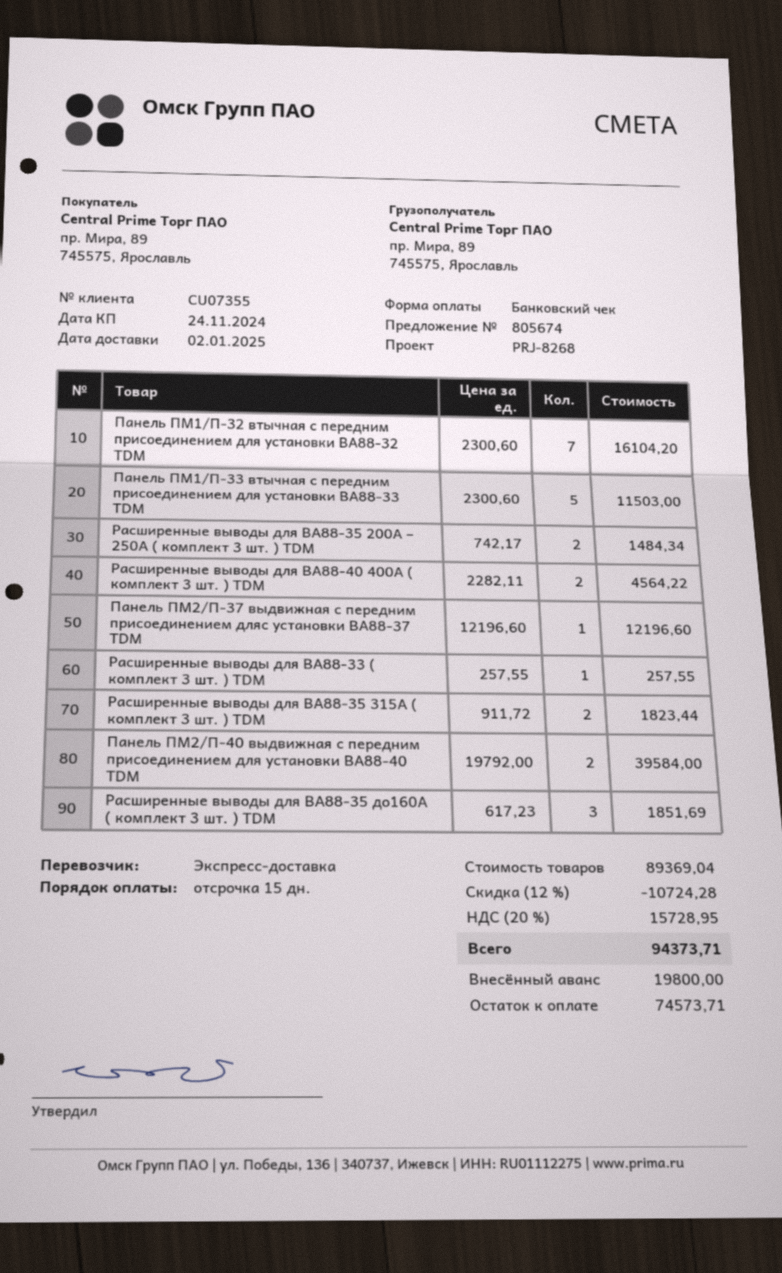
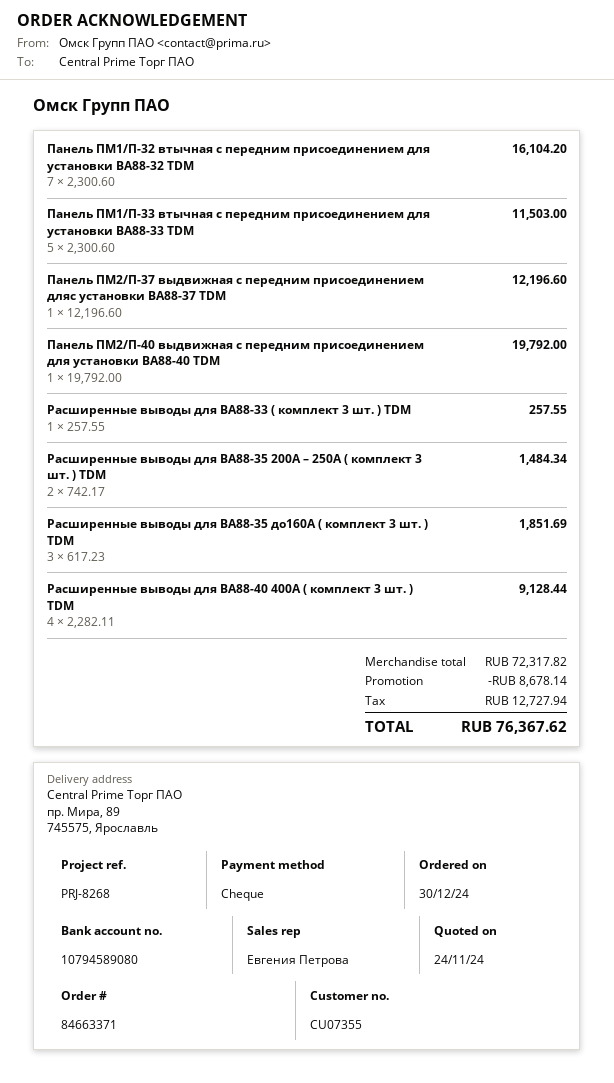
Расширенные выводы для ВА88-40 400А ( комплект 3 шт. ) TDM: 2 x 2282.11 = 4564.22 -> 4 x 2282.11 = 9128.44
Расширенные выводы для ВА88-35 315А ( комплект 3 шт. ) TDM: 2 x 911.72 = 1823.44 -> none
Панель ПМ2/П-40 выдвижная с передним присоединением для установки ВА88-40 TDM: 2 x 19792.00 = 39584.00 -> 1 x 19792.00 = 19792.00
subtotal: 89369.04 -> 72317.82
discount: 10724.28 -> 8678.14
tax: 15728.95 -> 12727.94
total: 94373.71 -> 76367.62

